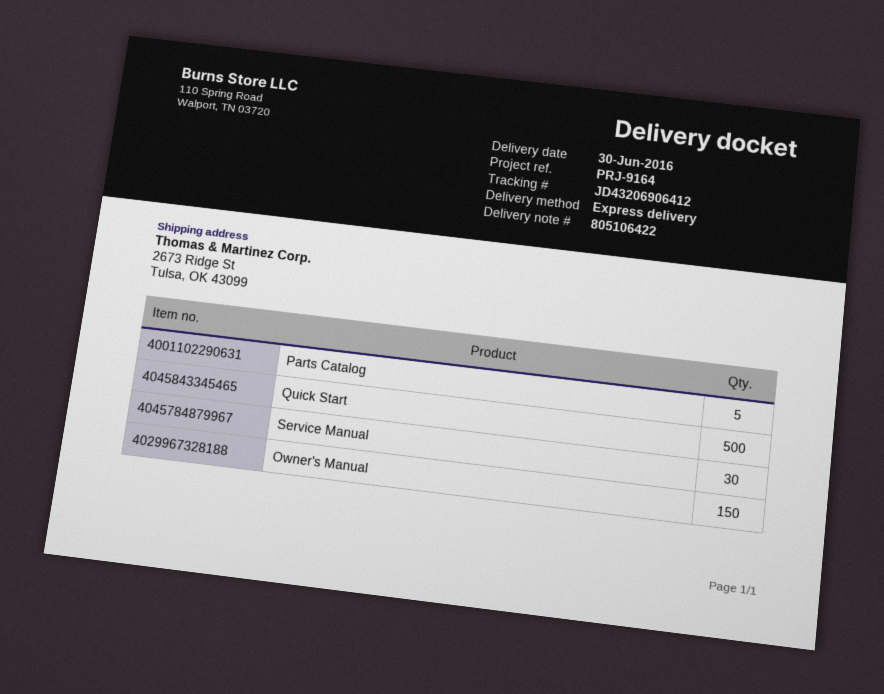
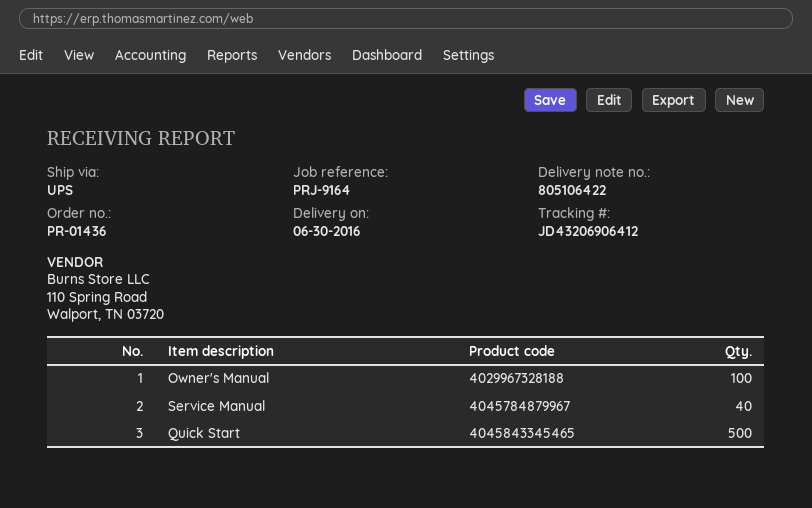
shipping method: express -> UPS
Parts Catalog: 5 -> none
Service Manual: 30 -> 40
Owner's Manual: 150 -> 100

